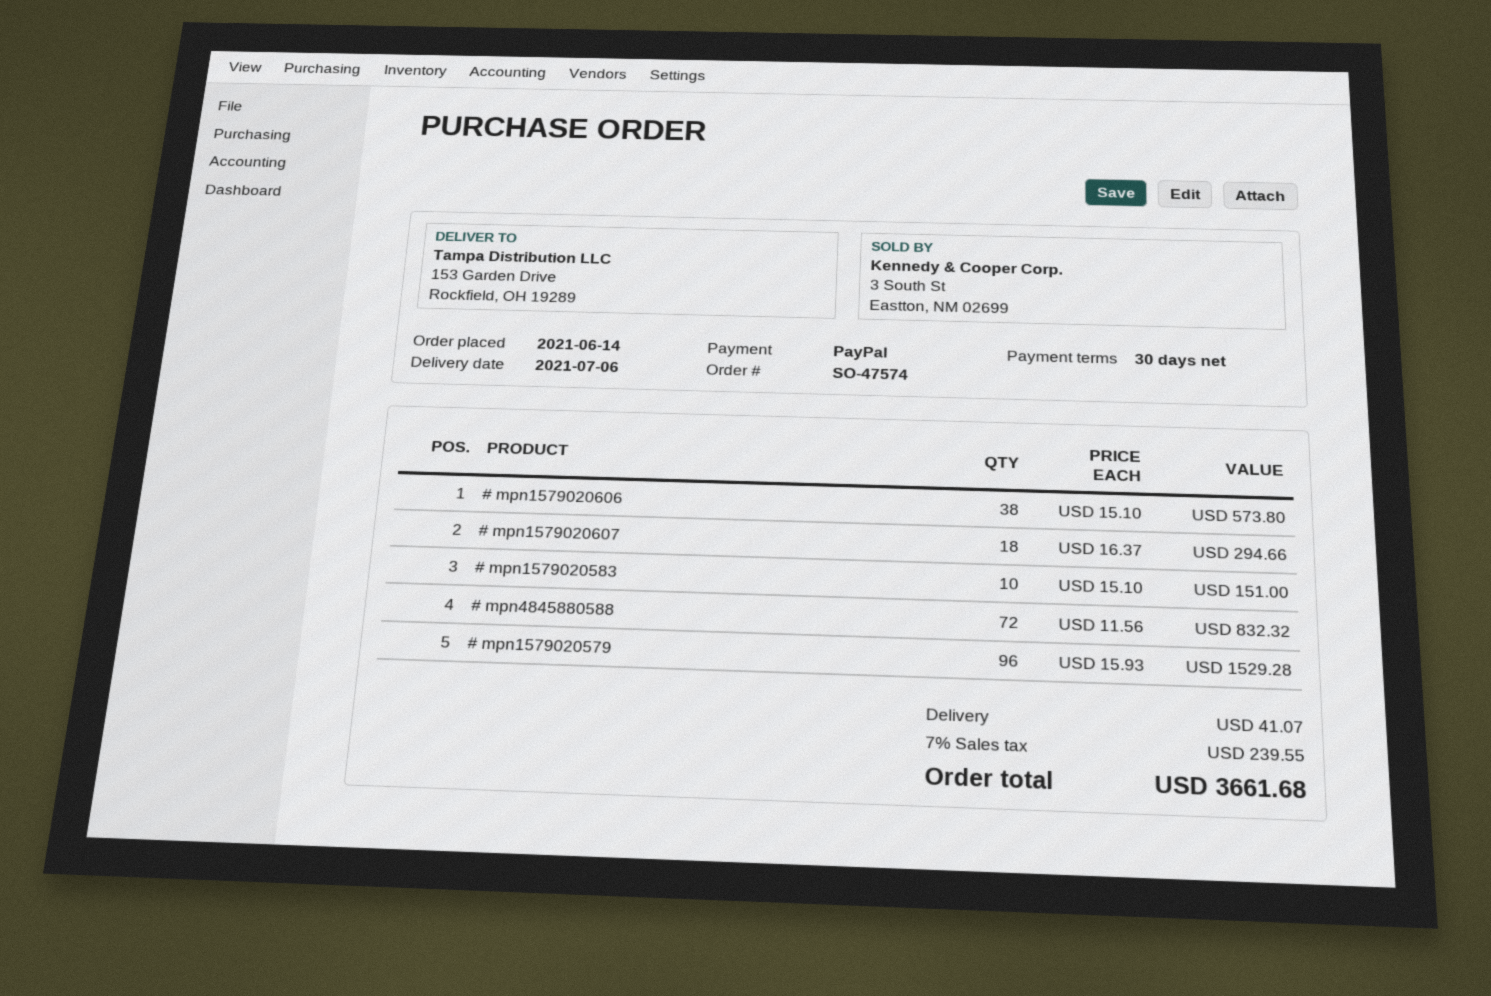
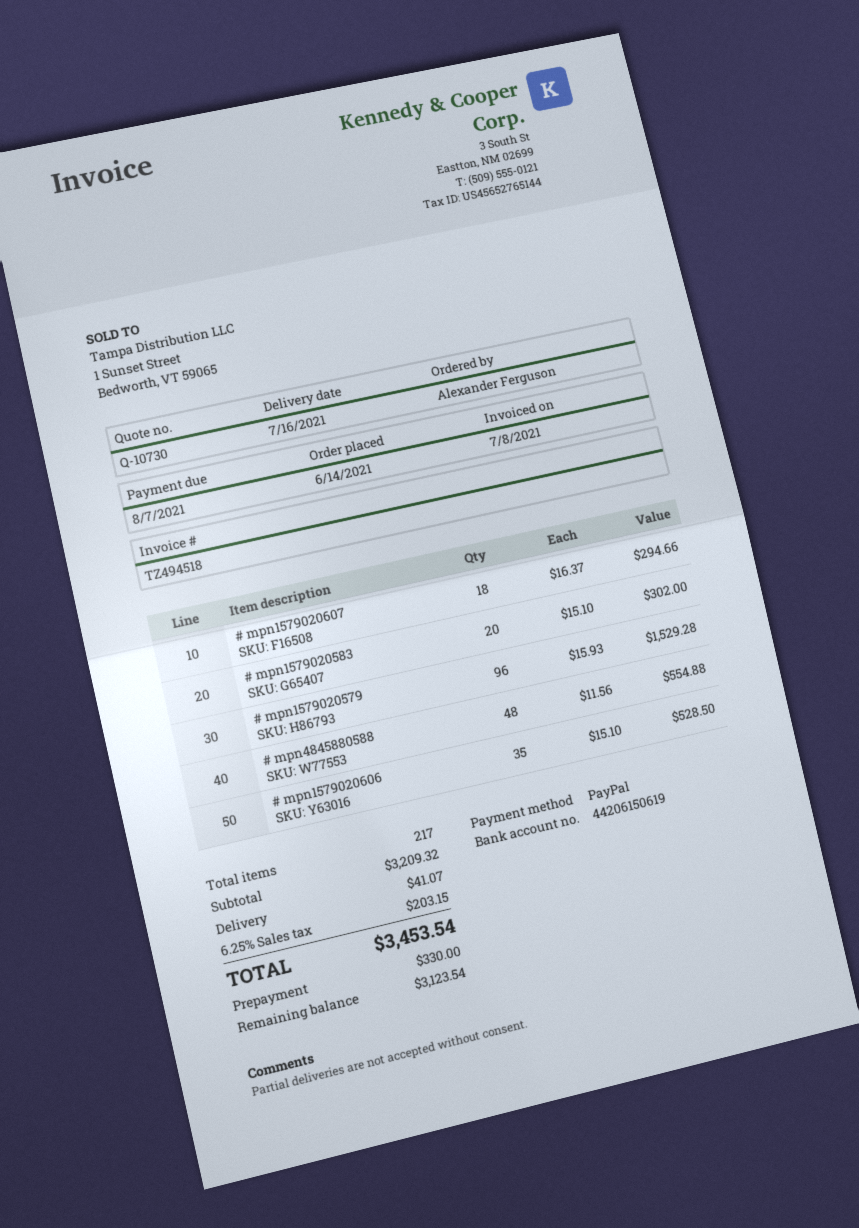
delivery date: 2021-07-06 -> 2021-07-16
# mpn1579020606: 38 x 15.10 = 573.80 -> 35 x 15.10 = 528.50
# mpn1579020583: 10 x 15.10 = 151.00 -> 20 x 15.10 = 302.00
# mpn4845880588: 72 x 11.56 = 832.32 -> 48 x 11.56 = 554.88
tax: 7% = 239.55 -> 6.25% = 203.15
total: 3661.68 -> 3453.54

